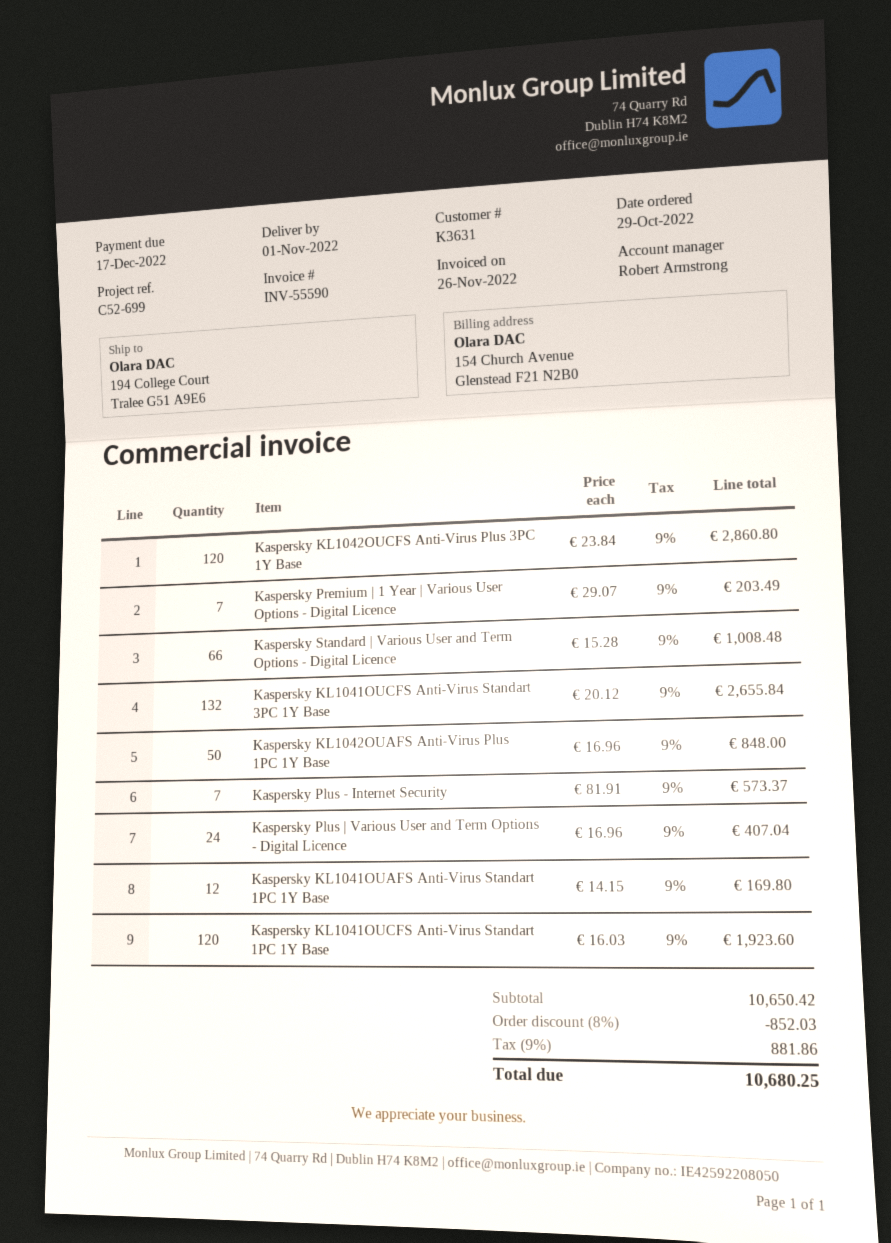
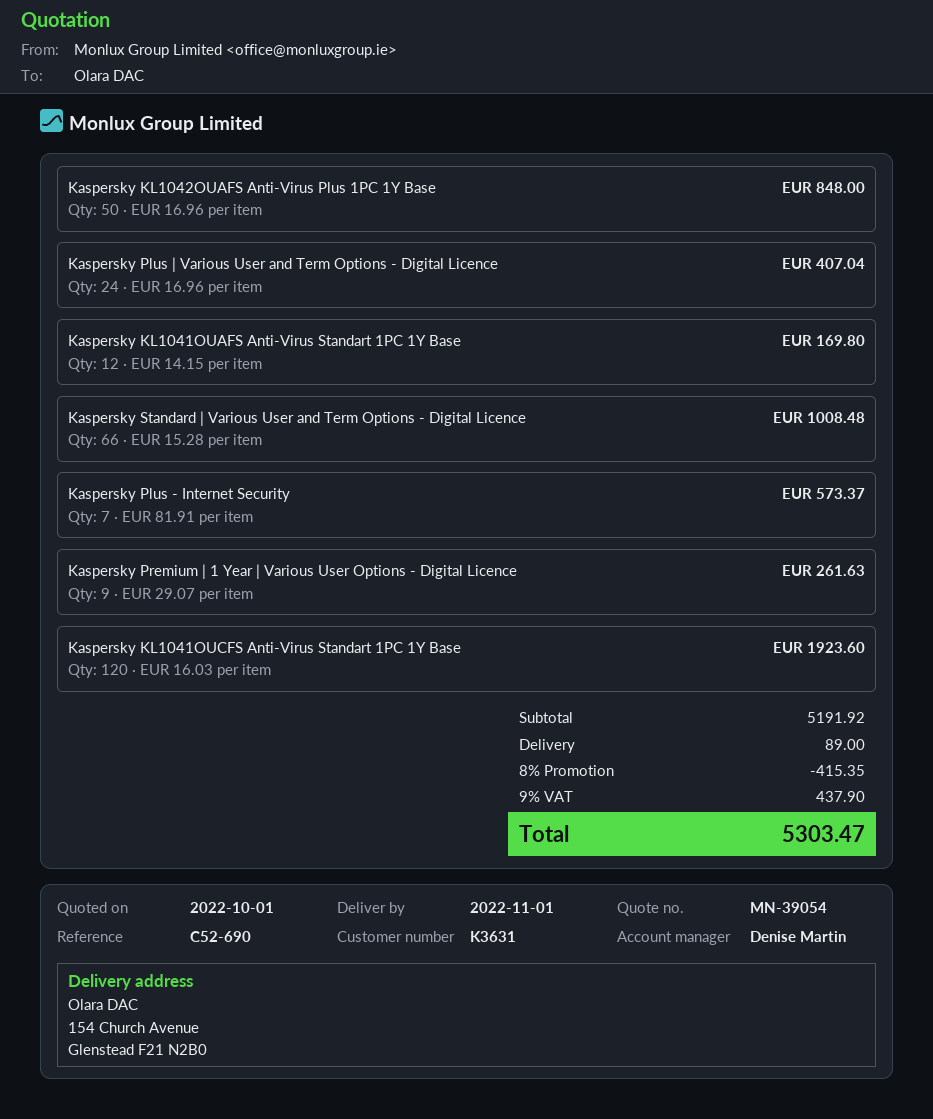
reference: C52-699 -> C52-690
sales rep: Robert Armstrong -> Denise Martin
ship to: 194 College Court, Tralee G51 A9E6 -> 154 Church Avenue, Glenstead F21 N2B0
Kaspersky KL1042OUCFS Anti-Virus Plus 3PC 1Y Base: 120 x 23.84 = 2860.80 -> none
Kaspersky Premium | 1 Year | Various User Options - Digital Licence: 7 x 29.07 = 203.49 -> 9 x 29.07 = 261.63
Kaspersky KL1041OUСFS Anti-Virus Standart 3PC 1Y Base: 132 x 20.12 = 2655.84 -> none
subtotal: 10650.42 -> 5191.92
discount: 8% = 852.03 -> 8% = 415.35
shipping: none -> 89.00
tax: 9% = 881.86 -> 9% = 437.90
total: 10680.25 -> 5303.47

